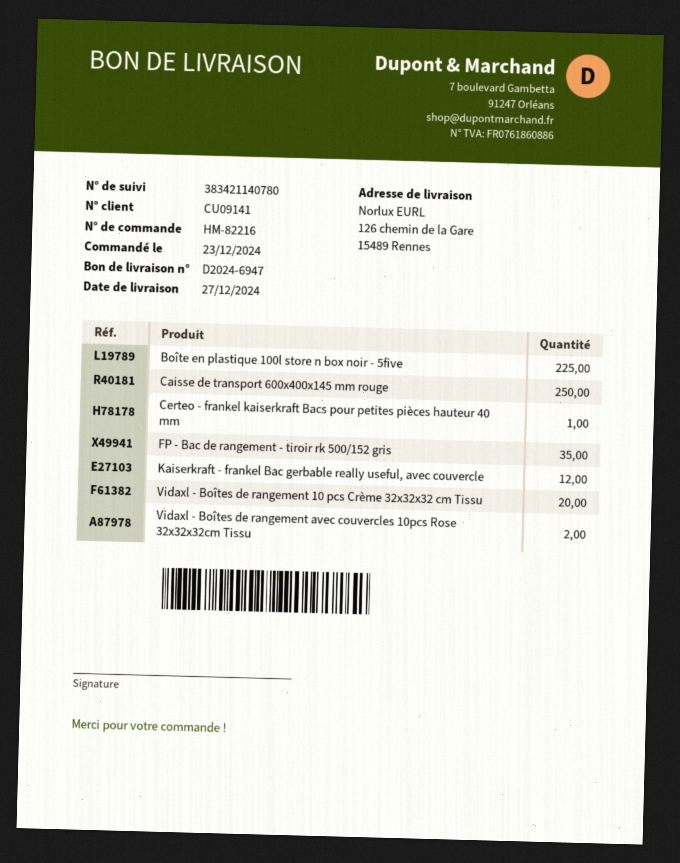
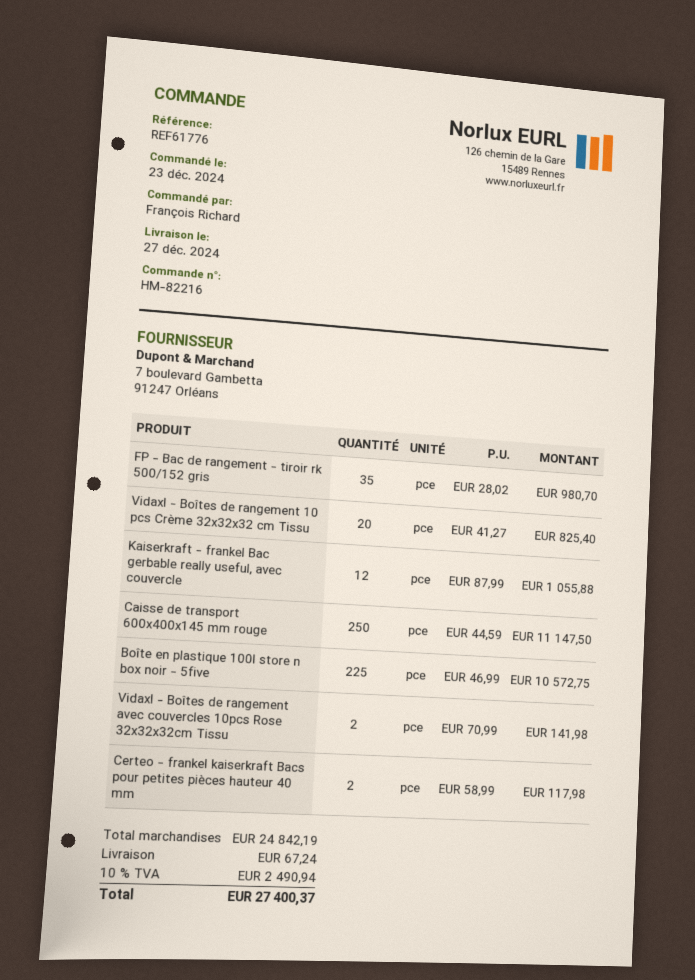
Certeo - frankel kaiserkraft Bacs pour petites pièces hauteur 40 mm: 1 -> 2

